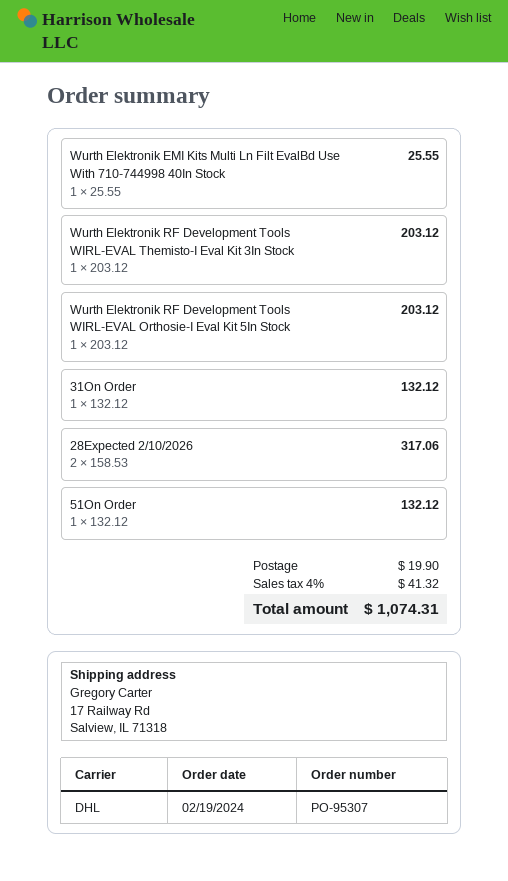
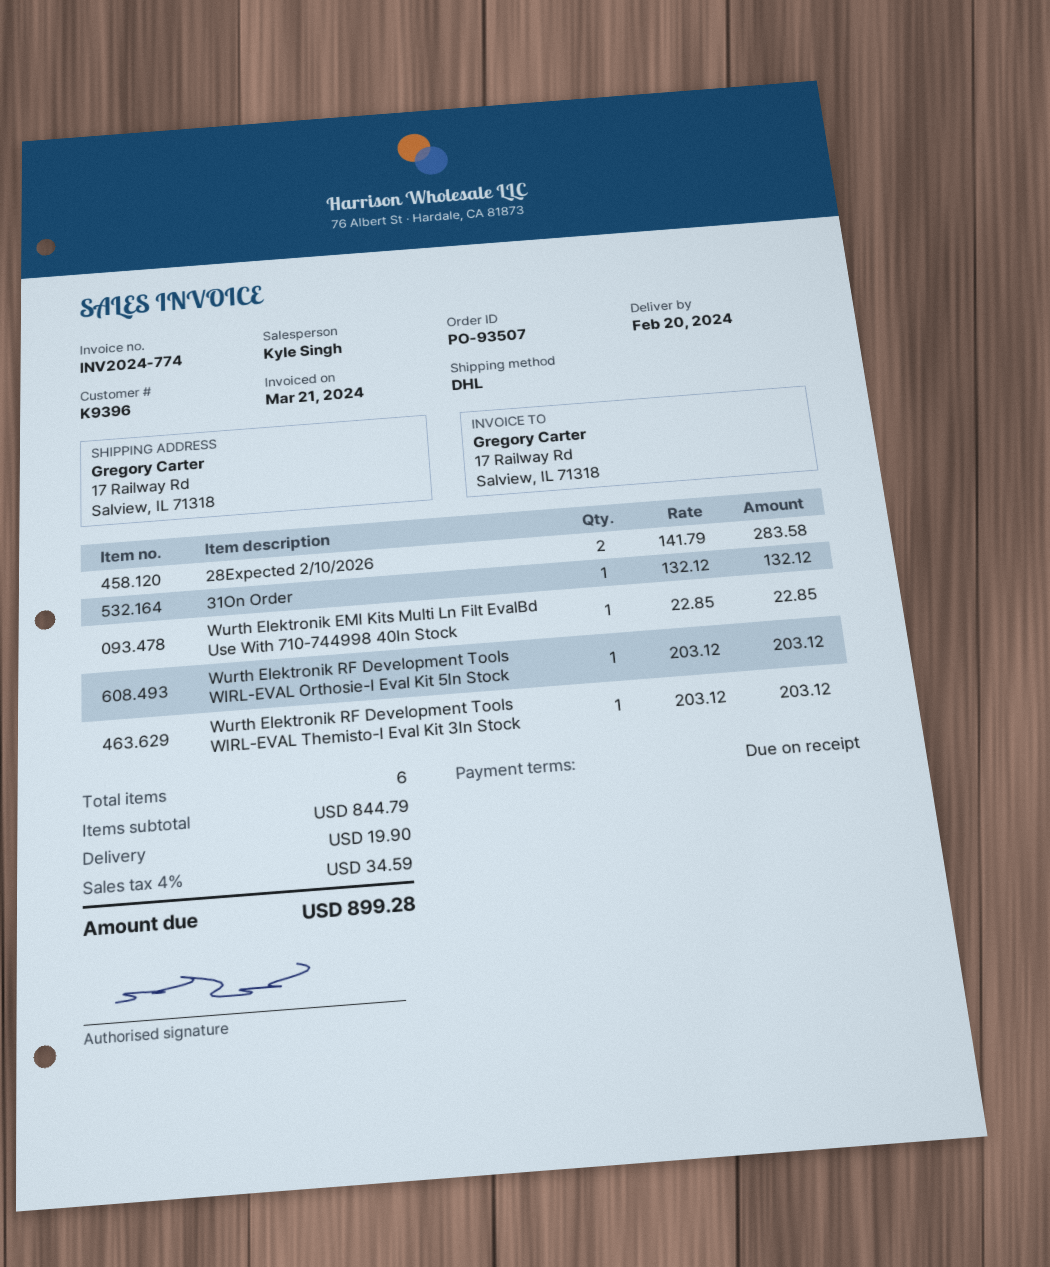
order number: PO-95307 -> PO-93507
Wurth Elektronik EMI Kits Multi Ln Filt EvalBd Use With 710-744998 40In Stock: 1 x 25.55 = 25.55 -> 1 x 22.85 = 22.85
28Expected 2/10/2026: 2 x 158.53 = 317.06 -> 2 x 141.79 = 283.58
51On Order: 1 x 132.12 = 132.12 -> none
tax: 4% = 41.32 -> 4% = 34.59
total: 1074.31 -> 899.28

